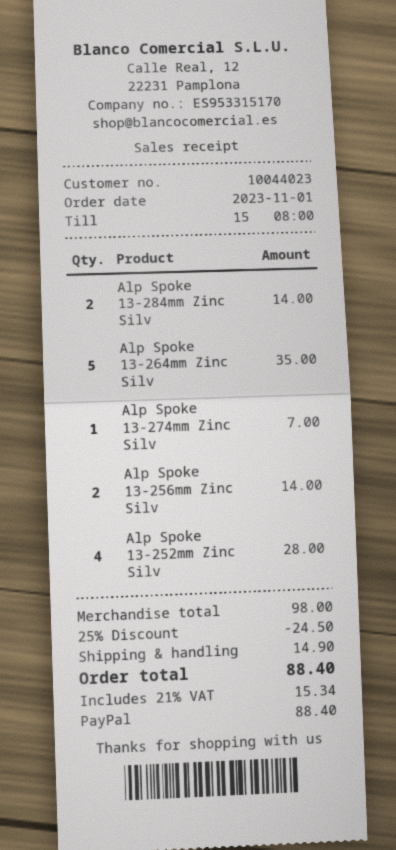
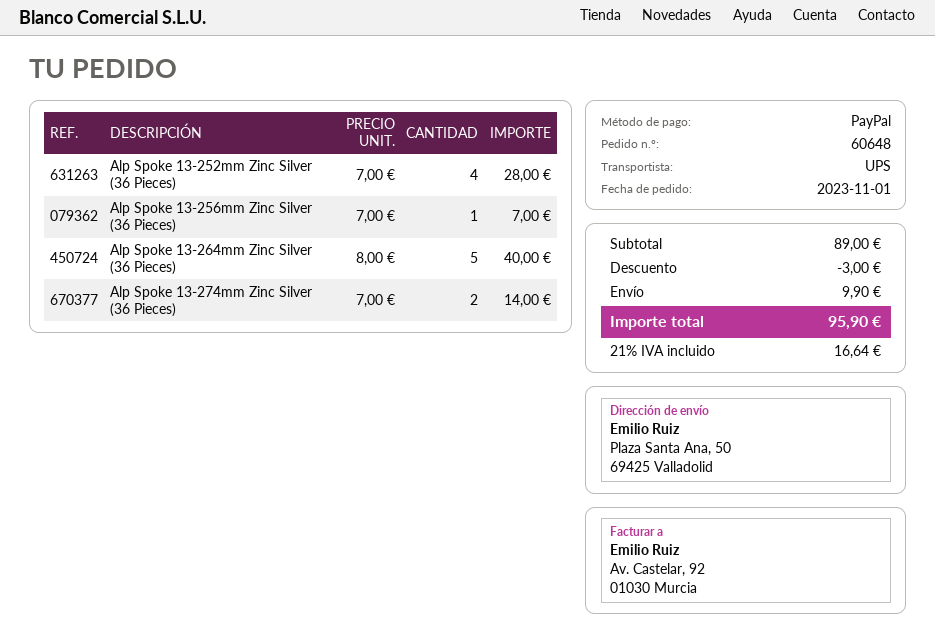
Alp Spoke 13-284mm Zinc Silv: 2 for 14.00 -> none
Alp Spoke 13-264mm Zinc Silv: 5 for 35.00 -> 5 for 40.00
Alp Spoke 13-274mm Zinc Silv: 1 for 7.00 -> 2 for 14.00
Alp Spoke 13-256mm Zinc Silv: 2 for 14.00 -> 1 for 7.00
subtotal: 98.00 -> 89.00
discount: 24.50 -> 3.00
shipping: 14.90 -> 9.90
tax: 21% = 15.34 -> 21% = 16.64
total: 88.40 -> 95.90

